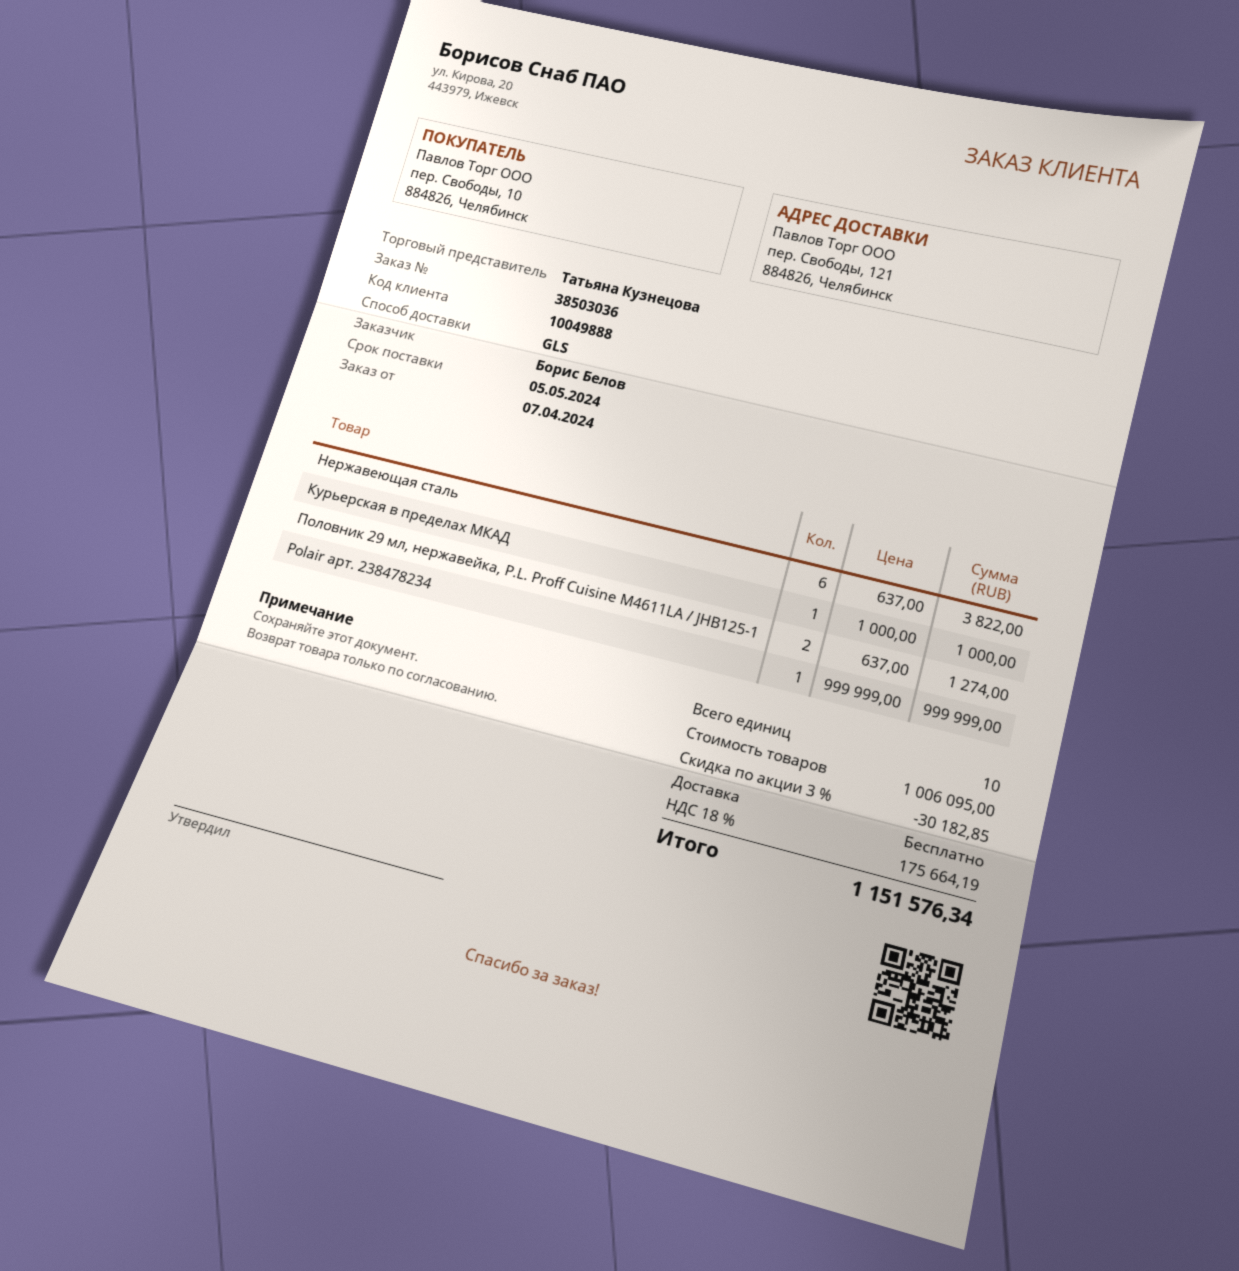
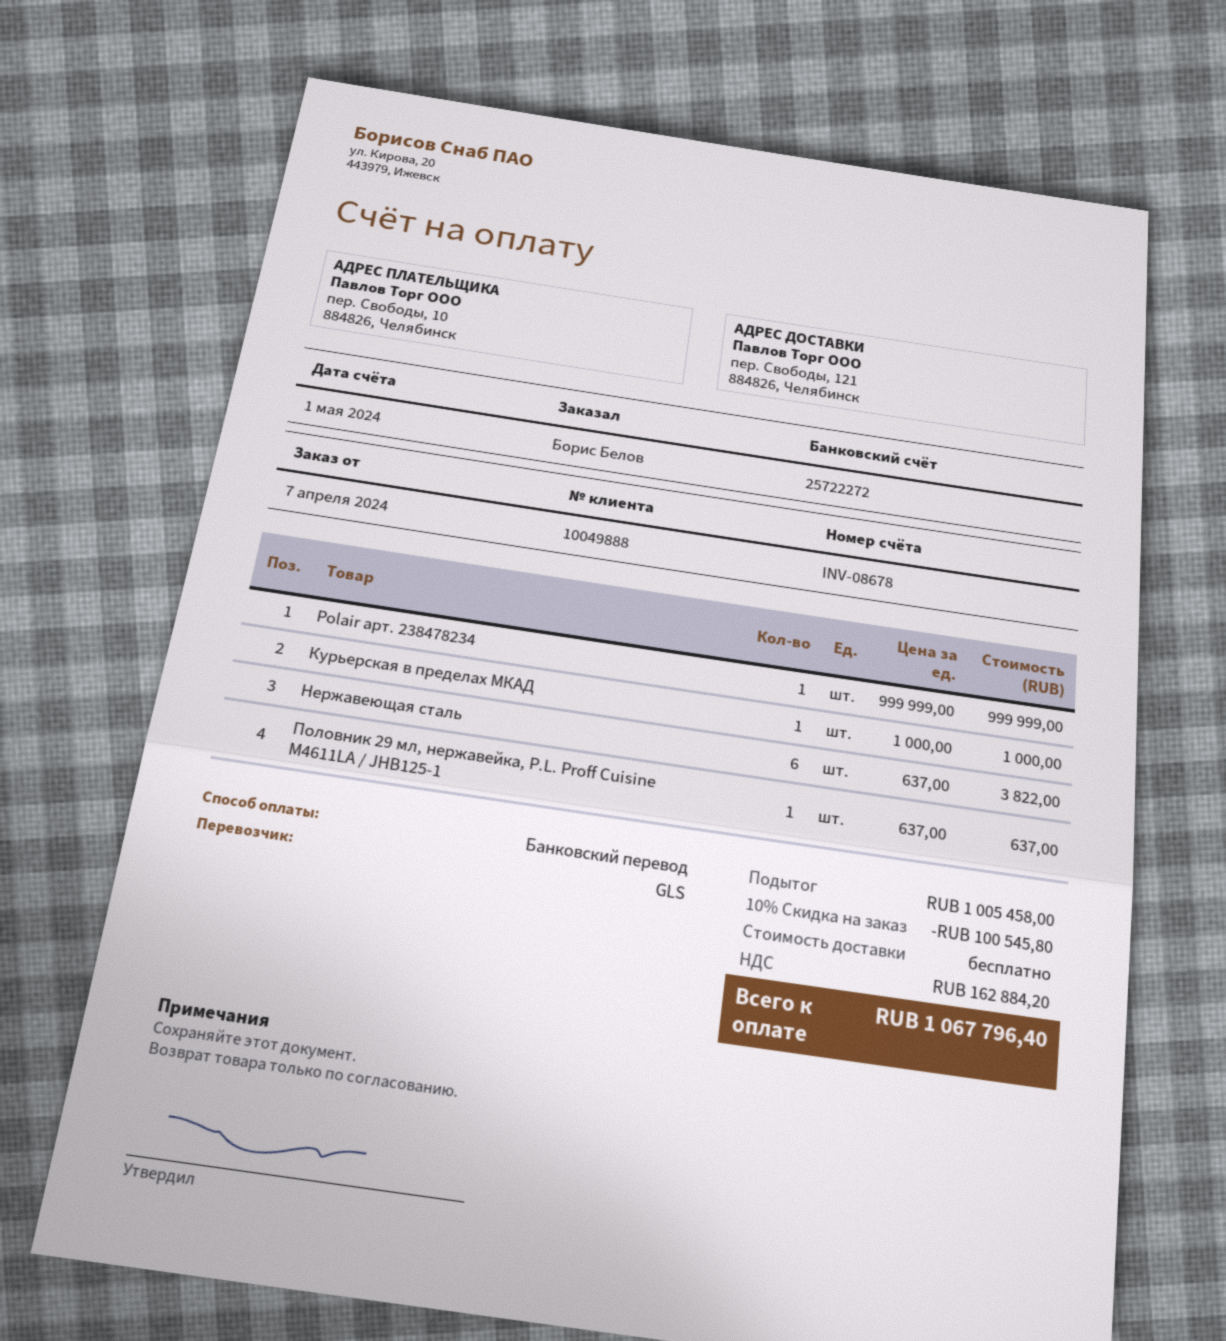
Половник 29 мл, нержавейка, P.L. Proff Cuisine M4611LA / JHB125-1: 2 x 637.00 = 1274.00 -> 1 x 637.00 = 637.00
subtotal: 1006095.00 -> 1005458.00
discount: 3% = 30182.85 -> 10% = 100545.80
tax: 175664.19 -> 162884.20
total: 1151576.34 -> 1067796.40

